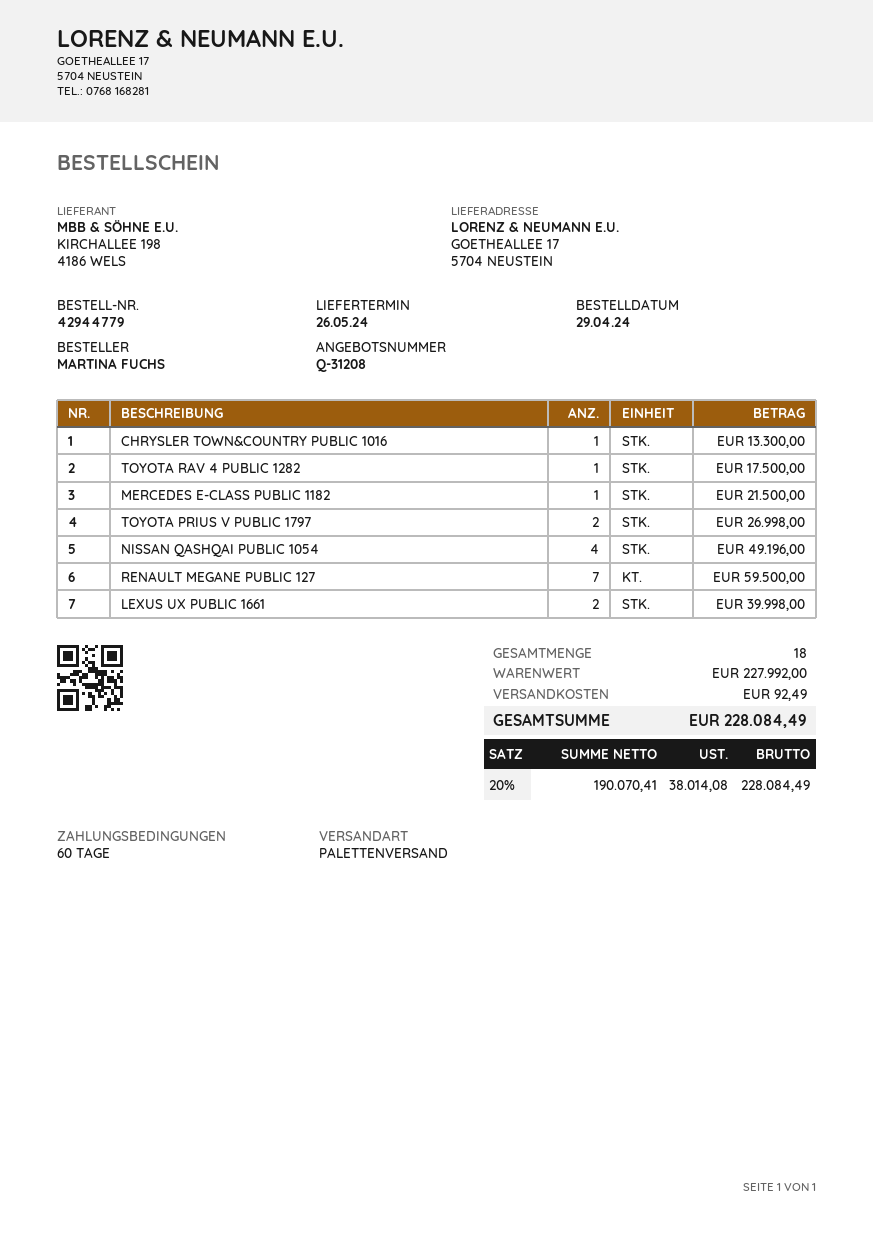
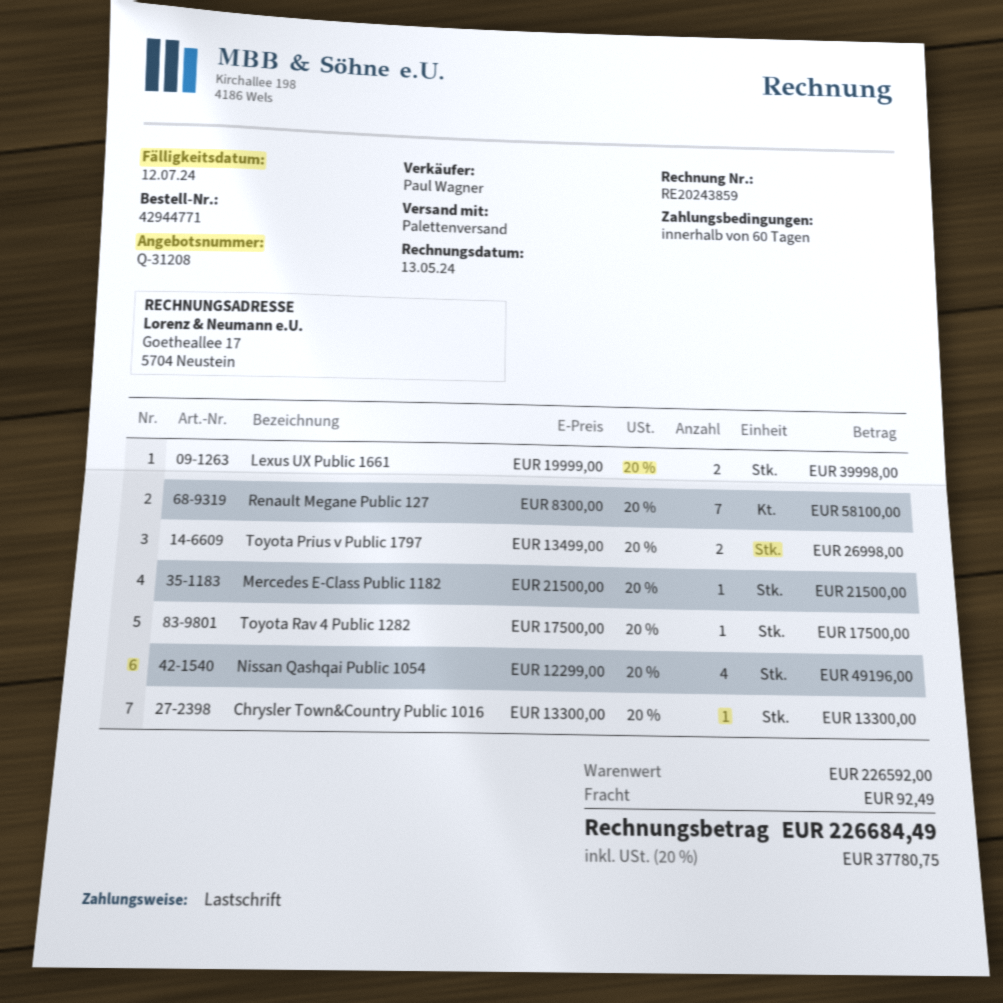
order number: 42944779 -> 42944771
RENAULT MEGANE PUBLIC 127: 7 for 59500.00 -> 7 for 58100.00
subtotal: 227992.00 -> 226592.00
tax: 20% = 38014.08 -> 20% = 37780.75
total: 228084.49 -> 226684.49

